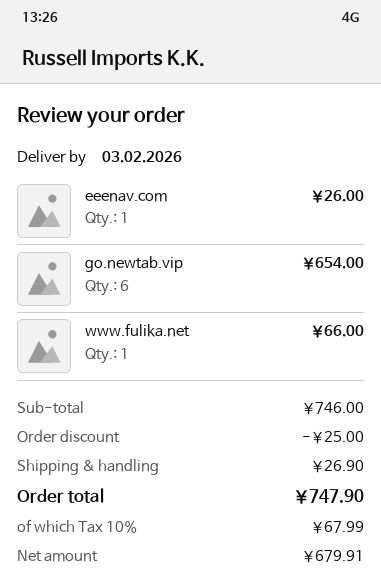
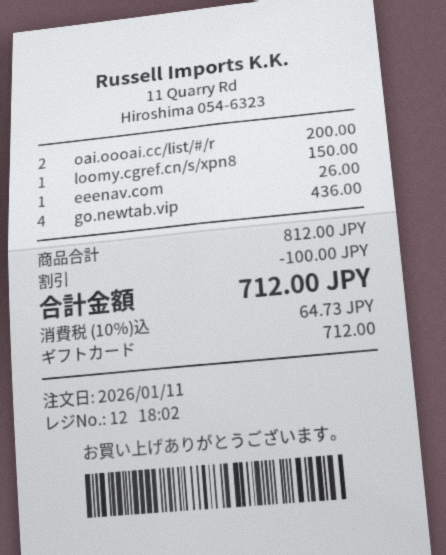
go.newtab.vip: 6 for 654.00 -> 4 for 436.00
www.fulika.net: 1 for 66.00 -> none
oai.oooai.cc/list/#/r: none -> 2 for 200.00
loomy.cgref.cn/s/xpn8: none -> 1 for 150.00
subtotal: 746.00 -> 812.00
discount: 25.00 -> 100.00
shipping: 26.90 -> none
tax: 10% = 67.99 -> 10% = 64.73
total: 747.90 -> 712.00

